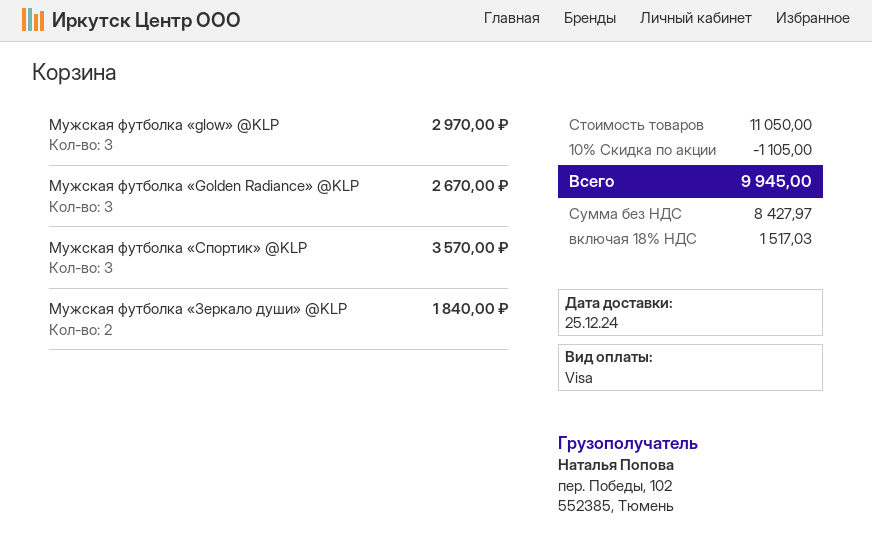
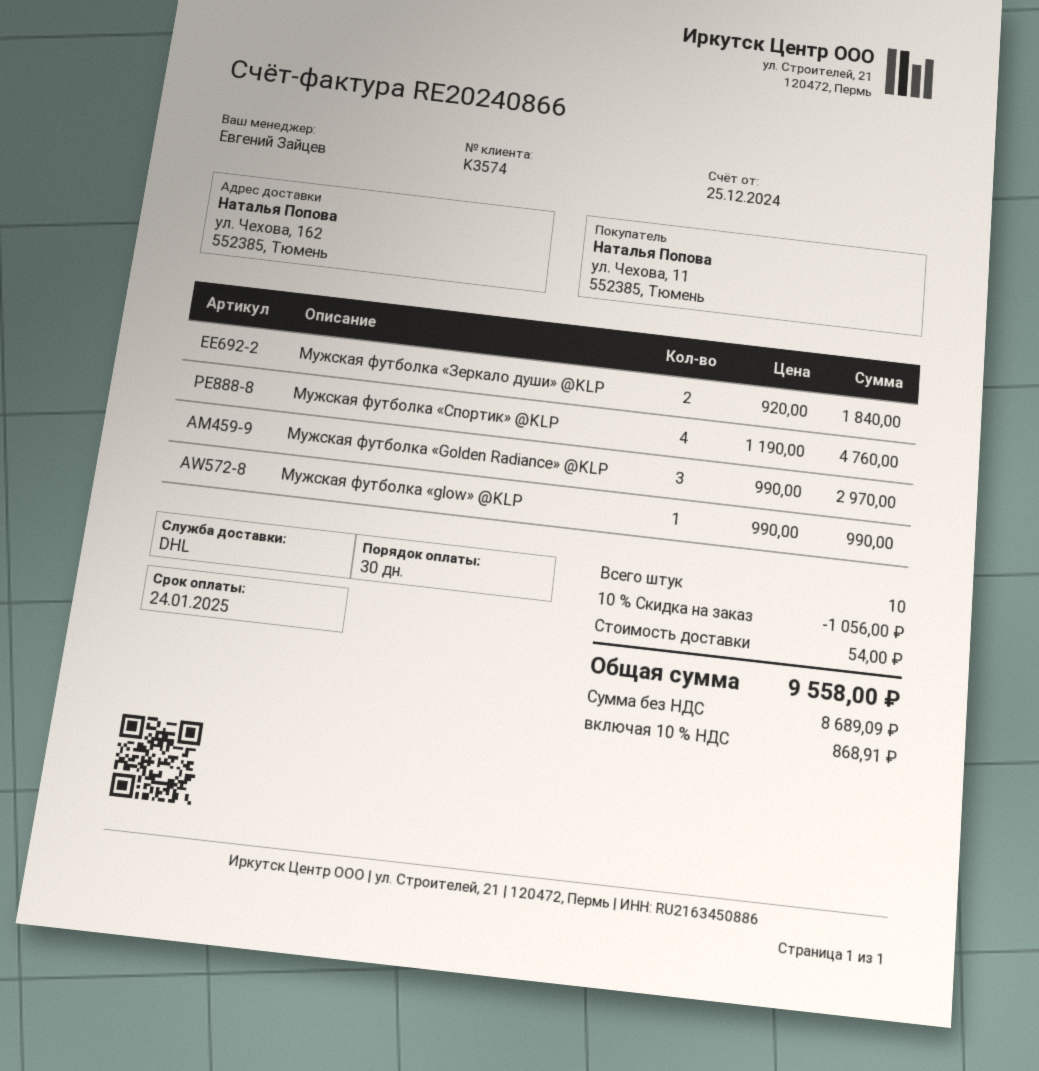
ship to: пер. Победы, 102, 552385, Тюмень -> ул. Чехова, 162, 552385, Тюмень
Мужская футболка «glow» @KLP: 3 for 2970.00 -> 1 for 990.00
Мужская футболка «Golden Radiance» @KLP: 3 for 2670.00 -> 3 for 2970.00
Мужская футболка «Спортик» @KLP: 3 for 3570.00 -> 4 for 4760.00
discount: 10% = 1105.00 -> 10% = 1056.00
shipping: none -> 54.00
net: 8427.97 -> 8689.09
tax: 18% = 1517.03 -> 10% = 868.91
total: 9945.00 -> 9558.00

